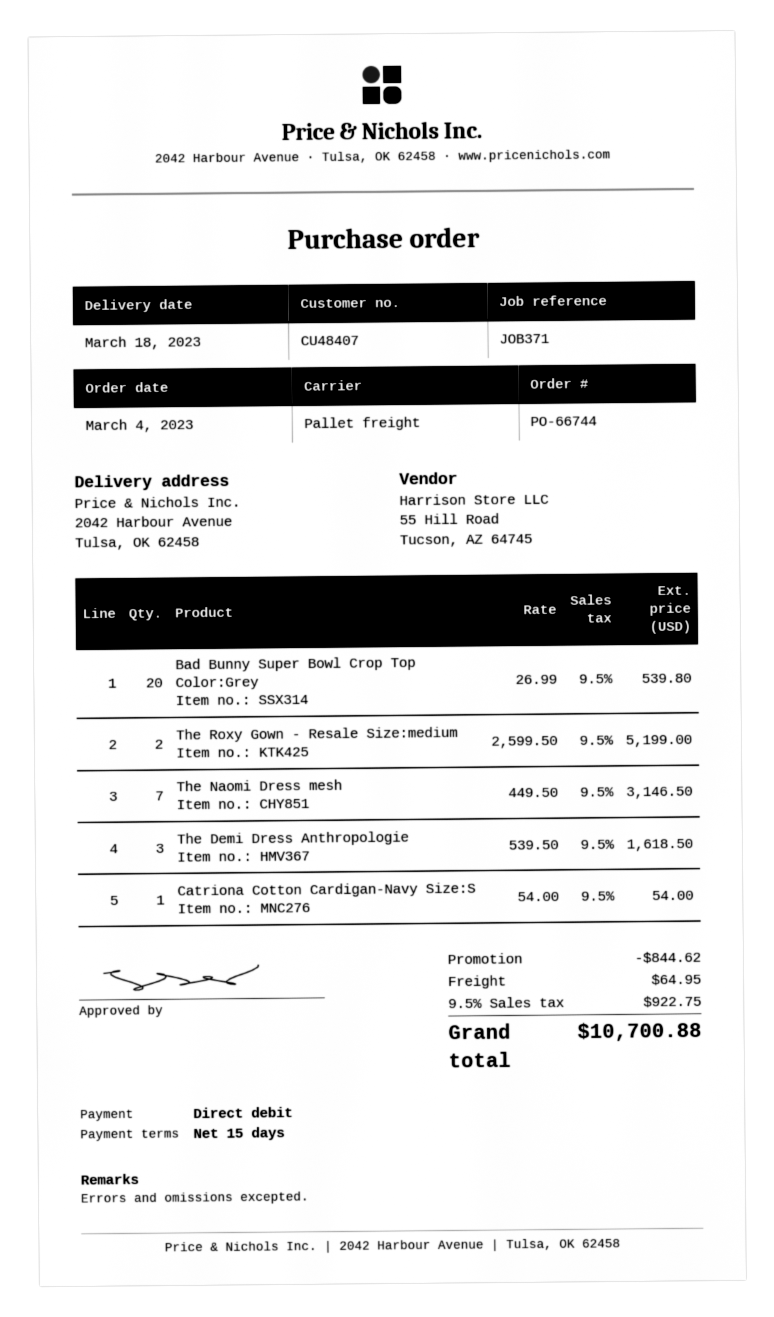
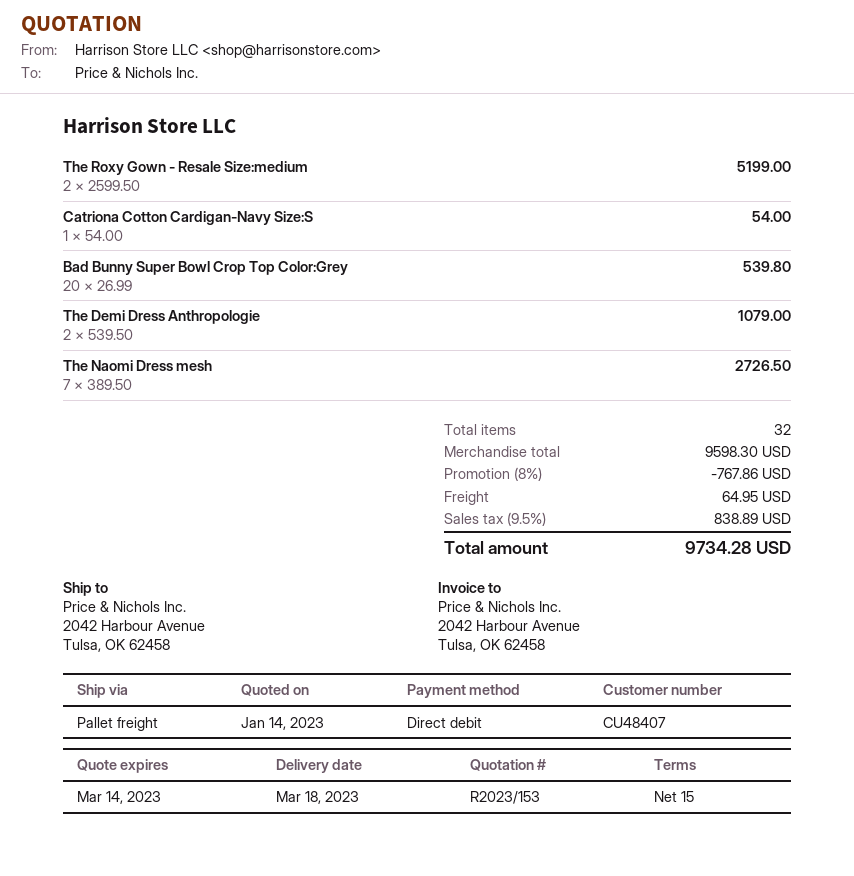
The Naomi Dress mesh: 7 x 449.50 = 3146.50 -> 7 x 389.50 = 2726.50
The Demi Dress Anthropologie: 3 x 539.50 = 1618.50 -> 2 x 539.50 = 1079.00
discount: 844.62 -> 767.86
tax: 9.5% = 922.75 -> 9.5% = 838.89
total: 10700.88 -> 9734.28

